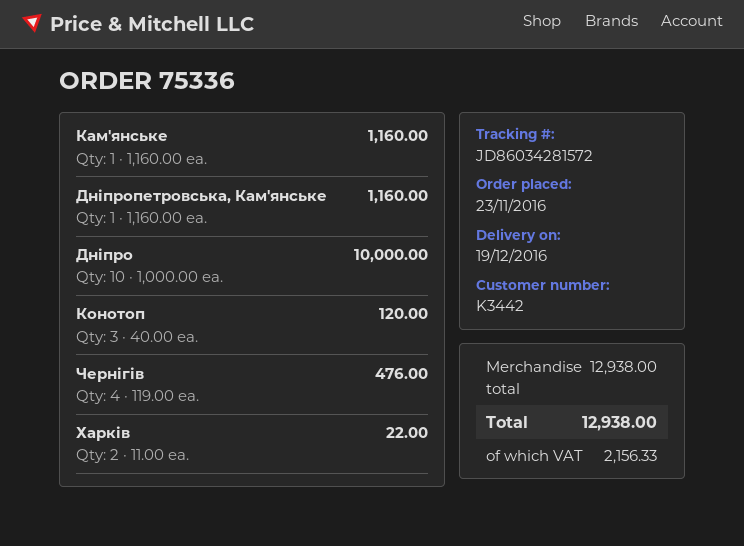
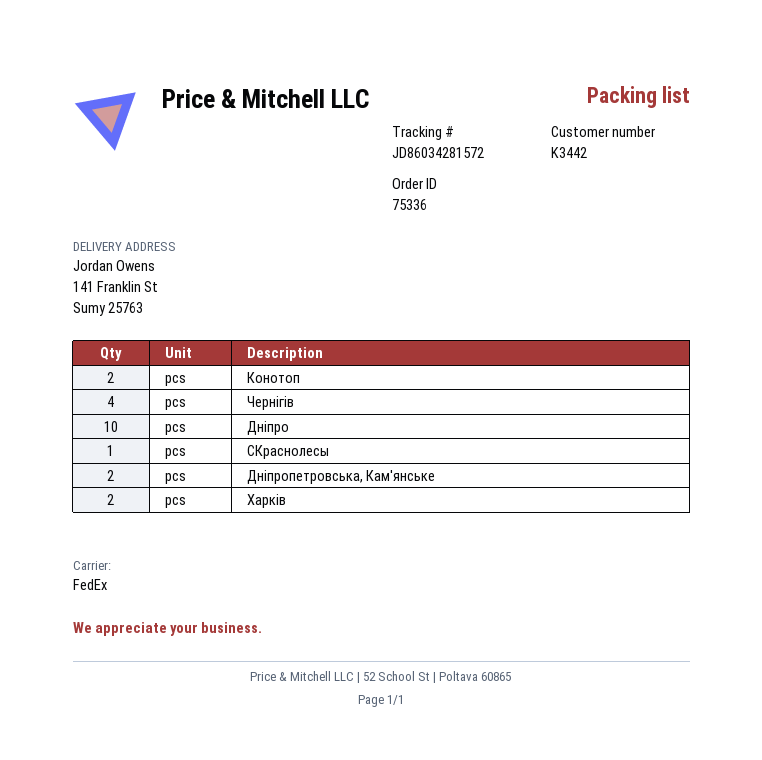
Кам'янське: 1 -> none
Дніпропетровська, Кам'янське: 1 -> 2
Конотоп: 3 -> 2
СКраснолесы: none -> 1

